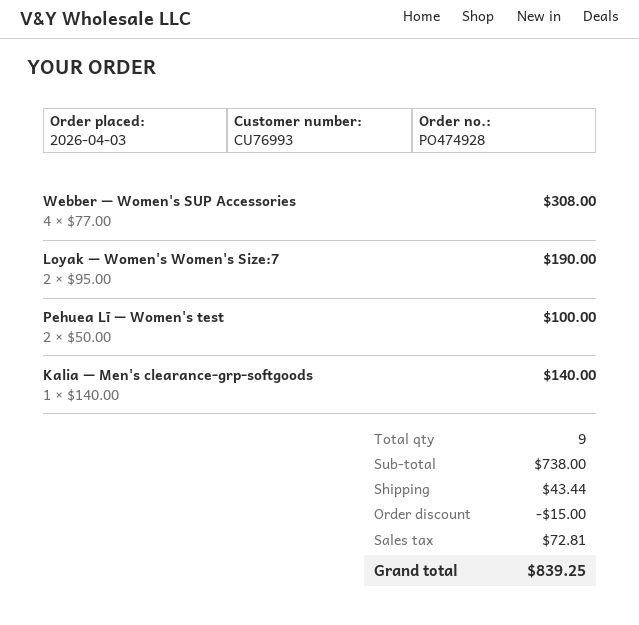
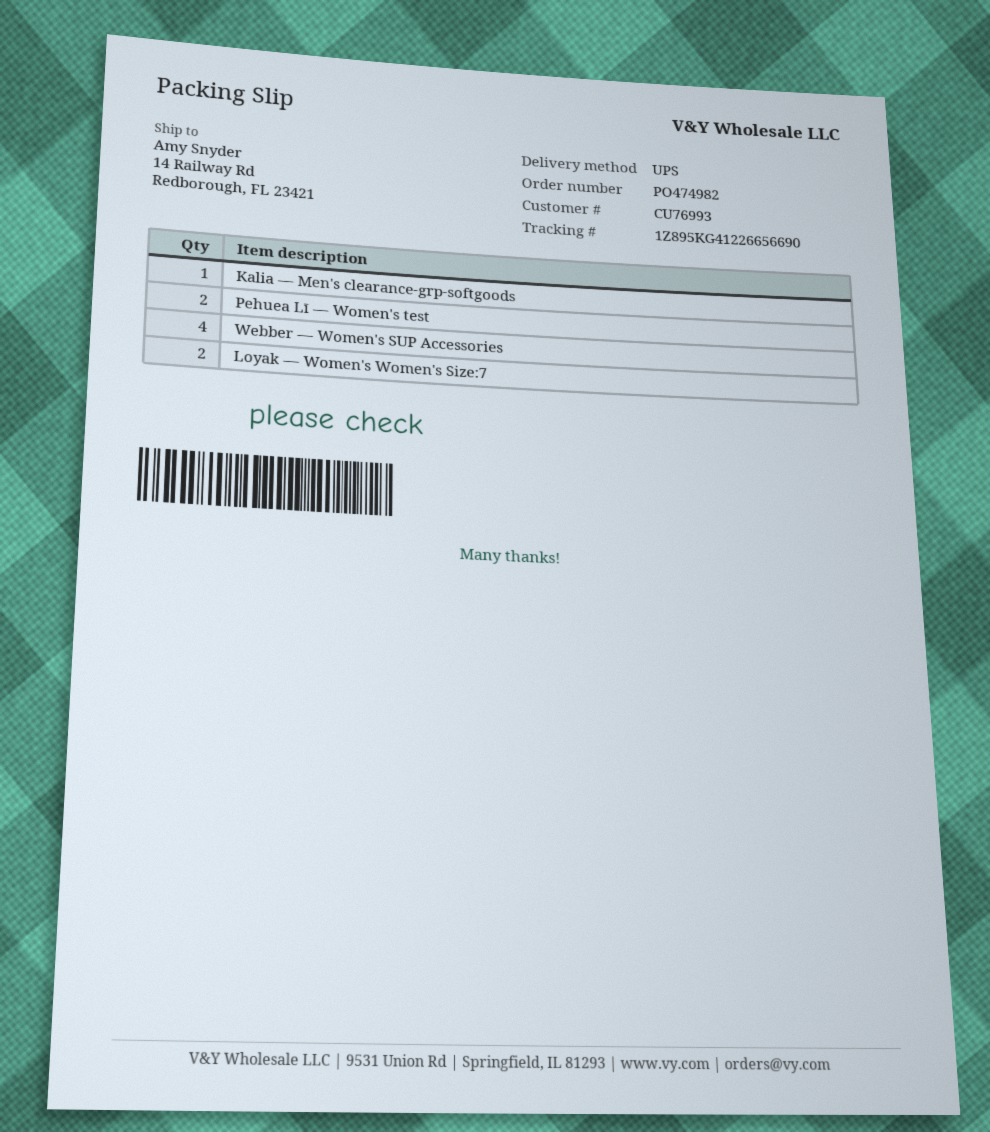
order number: PO474928 -> PO474982

